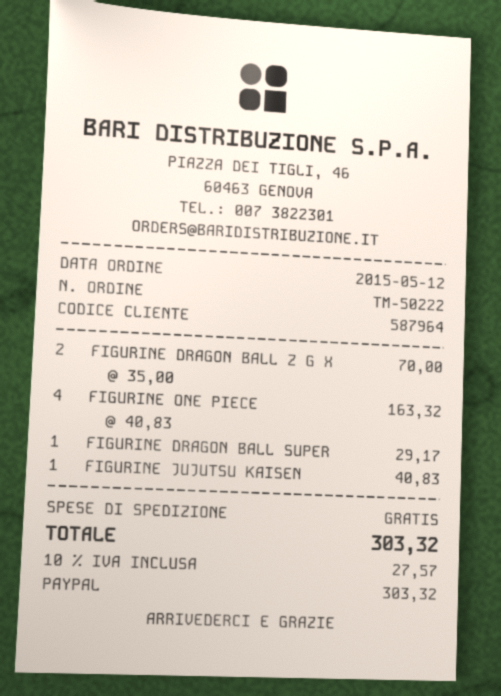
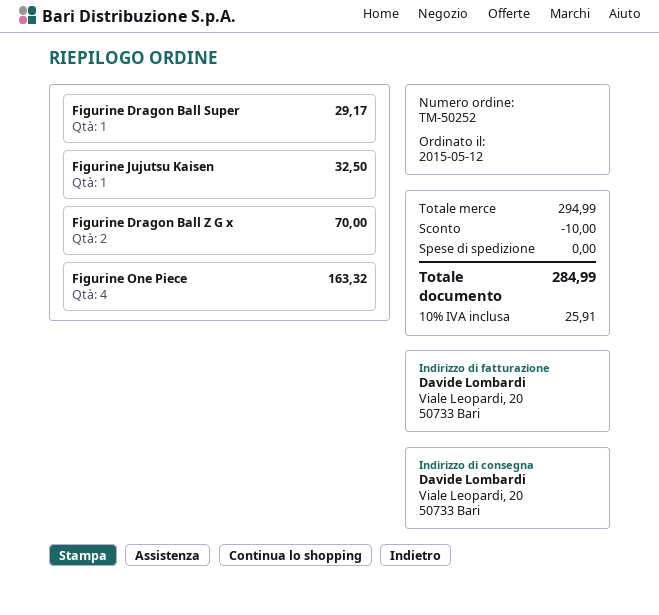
order number: TM-50222 -> TM-50252
FIGURINE JUJUTSU KAISEN: 1 for 40.83 -> 1 for 32.50
discount: none -> 10.00
tax: 10% = 27.57 -> 10% = 25.91
total: 303.32 -> 284.99

